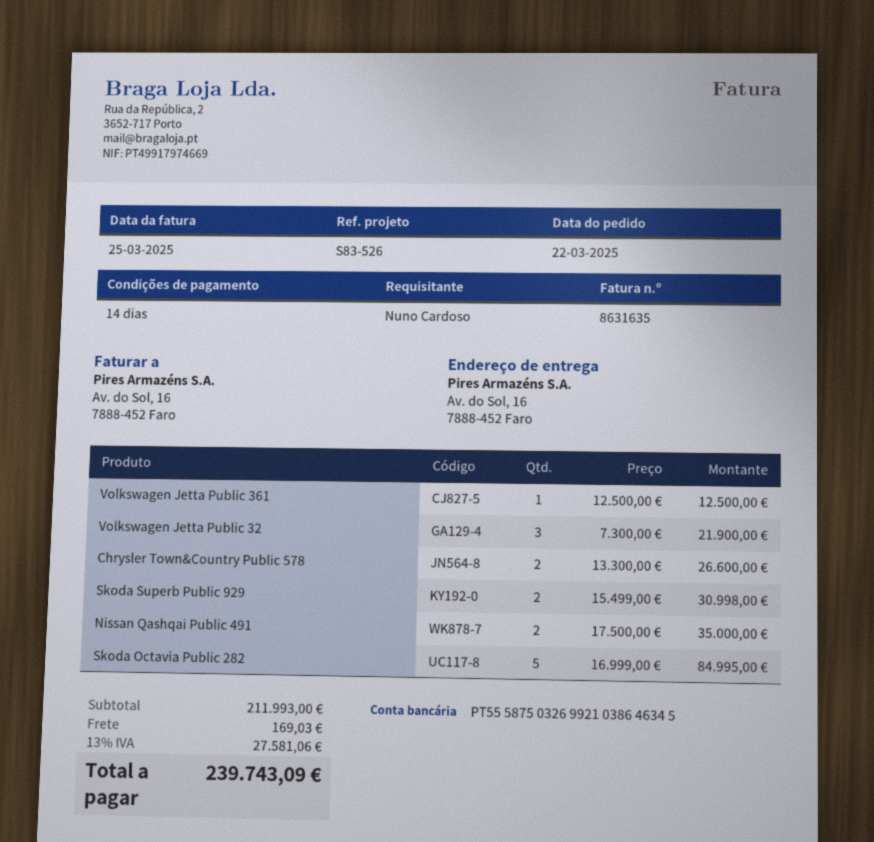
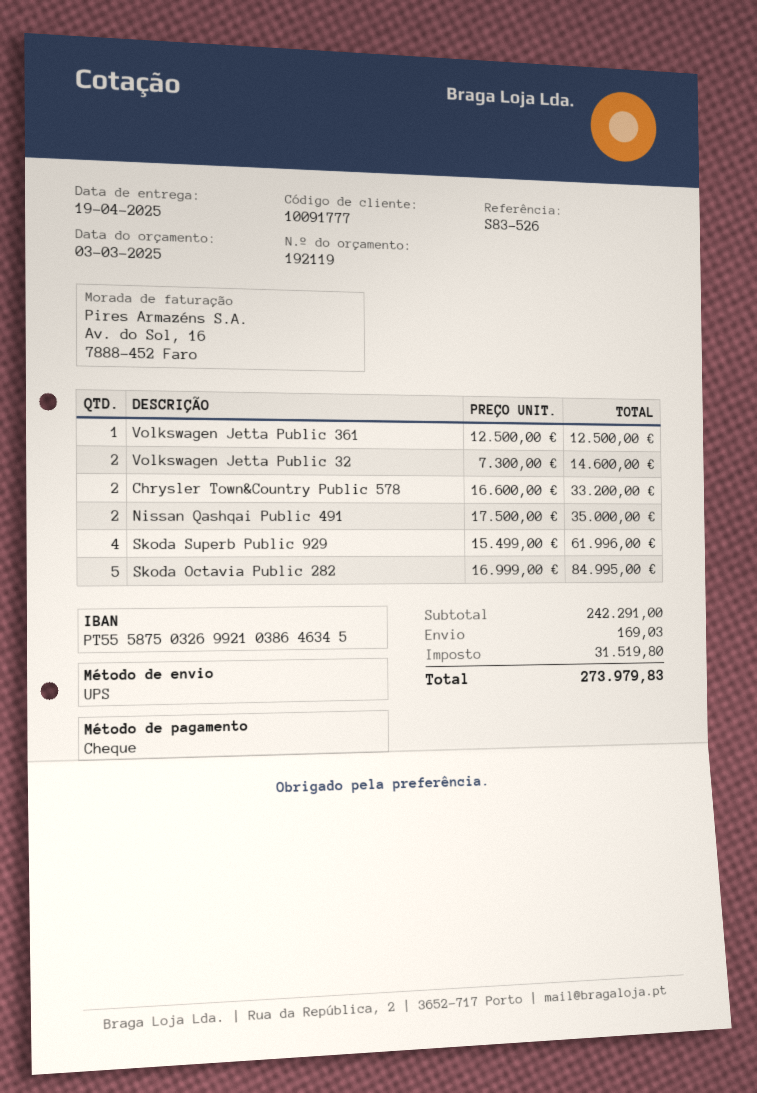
Volkswagen Jetta Public 32: 3 x 7300.00 = 21900.00 -> 2 x 7300.00 = 14600.00
Chrysler Town&Country Public 578: 2 x 13300.00 = 26600.00 -> 2 x 16600.00 = 33200.00
Skoda Superb Public 929: 2 x 15499.00 = 30998.00 -> 4 x 15499.00 = 61996.00
subtotal: 211993.00 -> 242291.00
tax: 27581.06 -> 31519.80
total: 239743.09 -> 273979.83

